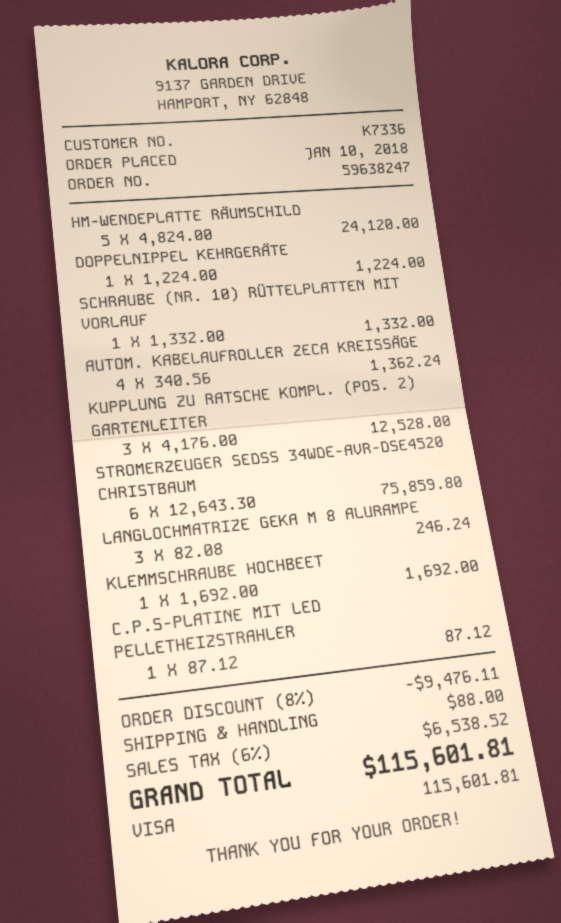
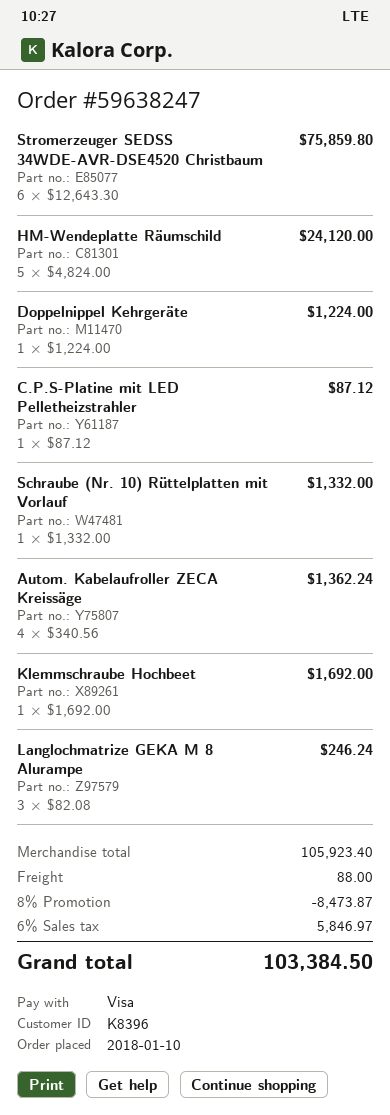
customer number: K7336 -> K8396
KUPPLUNG ZU RATSCHE KOMPL. (POS. 2) GARTENLEITER: 3 x 4176.00 = 12528.00 -> none
discount: 8% = 9476.11 -> 8% = 8473.87
tax: 6% = 6538.52 -> 6% = 5846.97
total: 115601.81 -> 103384.50

